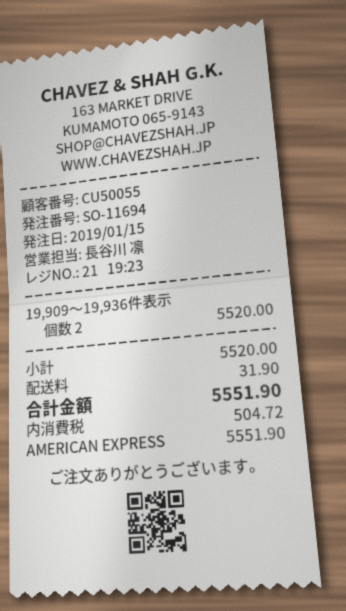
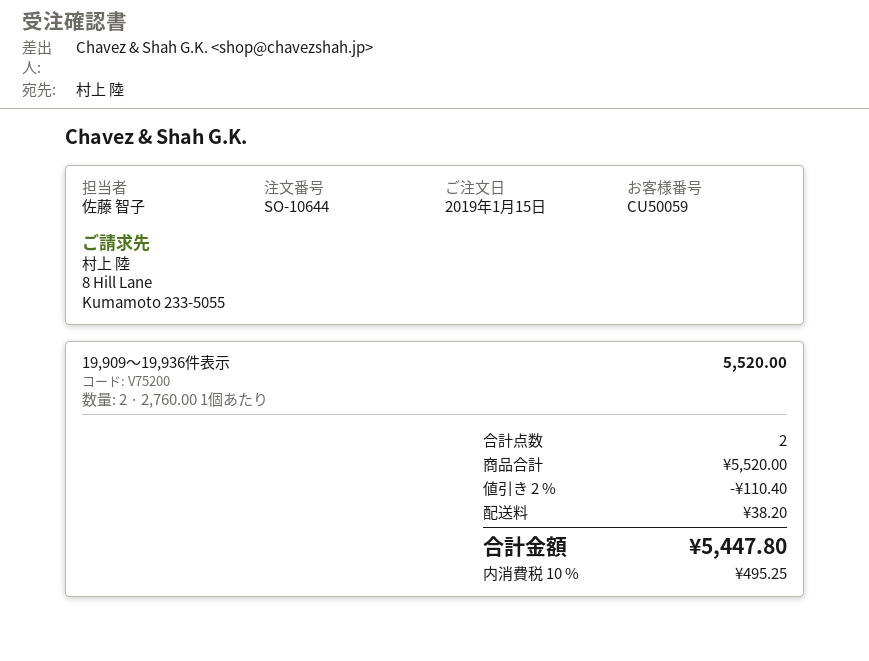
order number: SO-11694 -> SO-10644
customer number: CU50055 -> CU50059
sales rep: 長谷川 凛 -> 佐藤 智子
discount: none -> 2% = 110.40
shipping: 31.90 -> 38.20
tax: 504.72 -> 495.25
total: 5551.90 -> 5447.80

